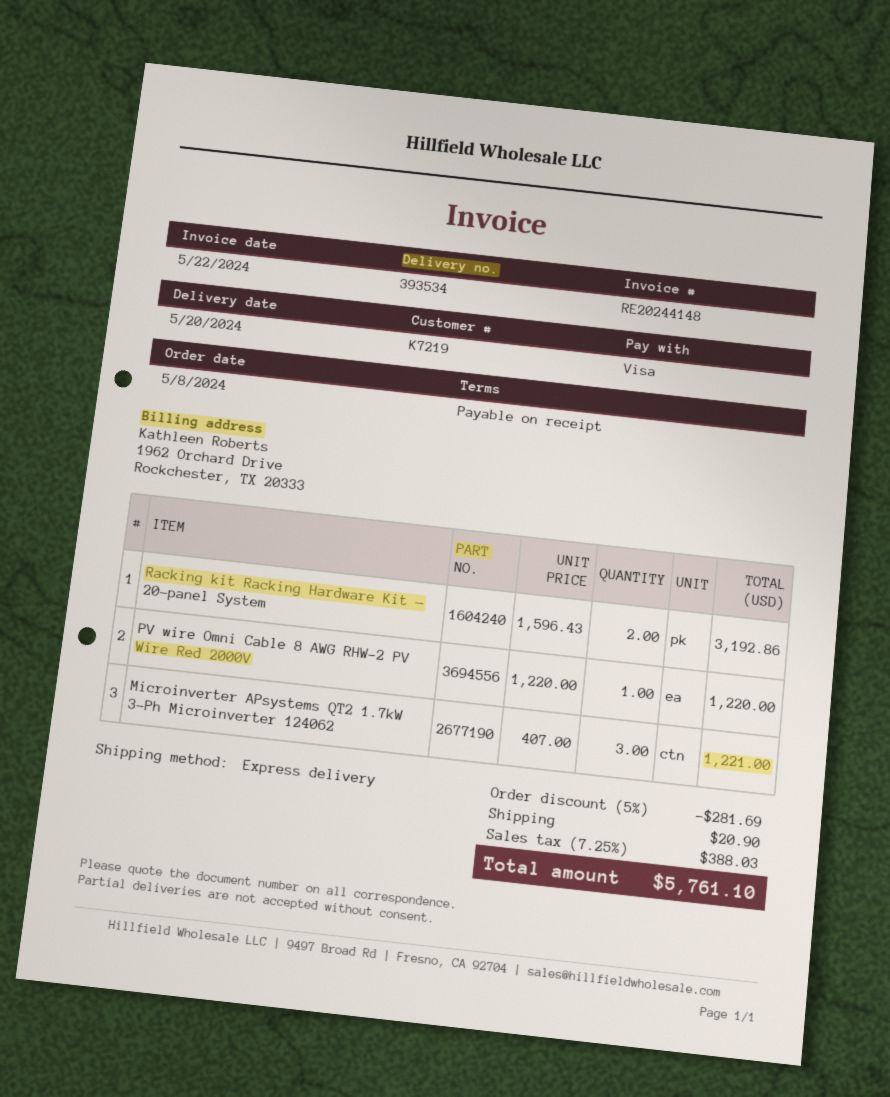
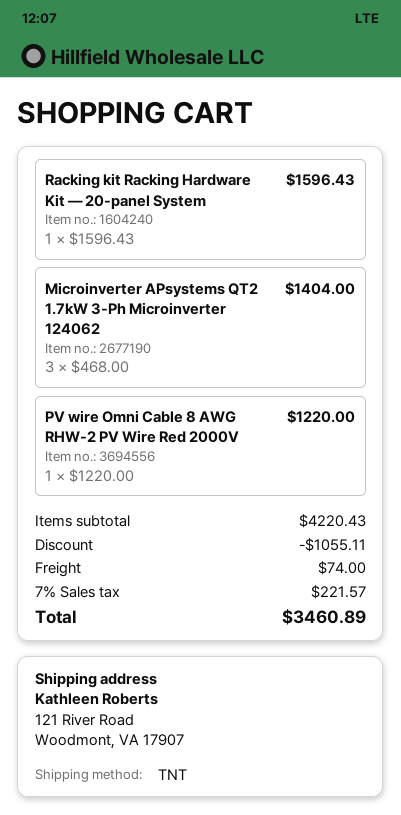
shipping method: express -> TNT
Racking kit Racking Hardware Kit — 20-panel System: 2 x 1596.43 = 3192.86 -> 1 x 1596.43 = 1596.43
Microinverter APsystems QT2 1.7kW 3-Ph Microinverter 124062: 3 x 407.00 = 1221.00 -> 3 x 468.00 = 1404.00
discount: 281.69 -> 1055.11
shipping: 20.90 -> 74.00
tax: 7.25% = 388.03 -> 7% = 221.57
total: 5761.10 -> 3460.89

